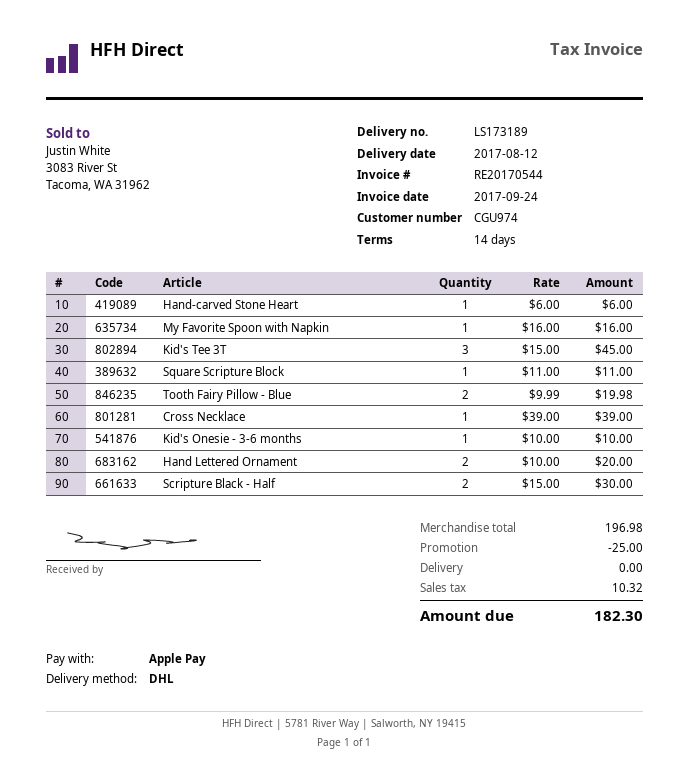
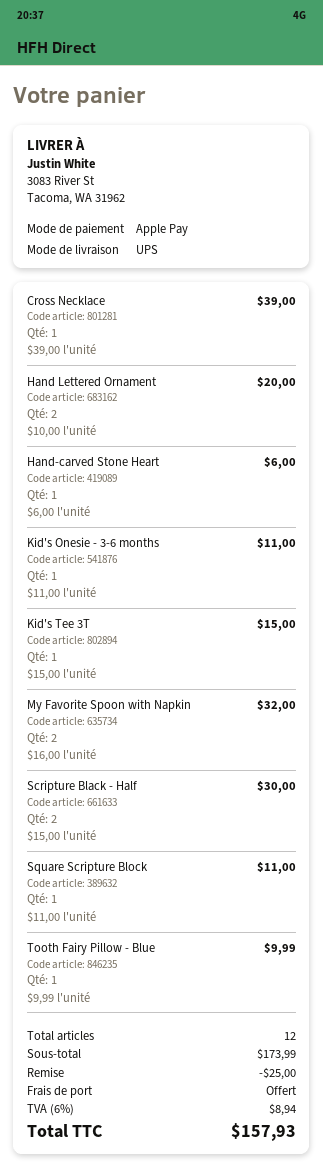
shipping method: DHL -> UPS
My Favorite Spoon with Napkin: 1 x 16.00 = 16.00 -> 2 x 16.00 = 32.00
Kid's Tee 3T: 3 x 15.00 = 45.00 -> 1 x 15.00 = 15.00
Tooth Fairy Pillow - Blue: 2 x 9.99 = 19.98 -> 1 x 9.99 = 9.99
Kid's Onesie - 3-6 months: 1 x 10.00 = 10.00 -> 1 x 11.00 = 11.00
subtotal: 196.98 -> 173.99
tax: 10.32 -> 8.94
total: 182.30 -> 157.93

